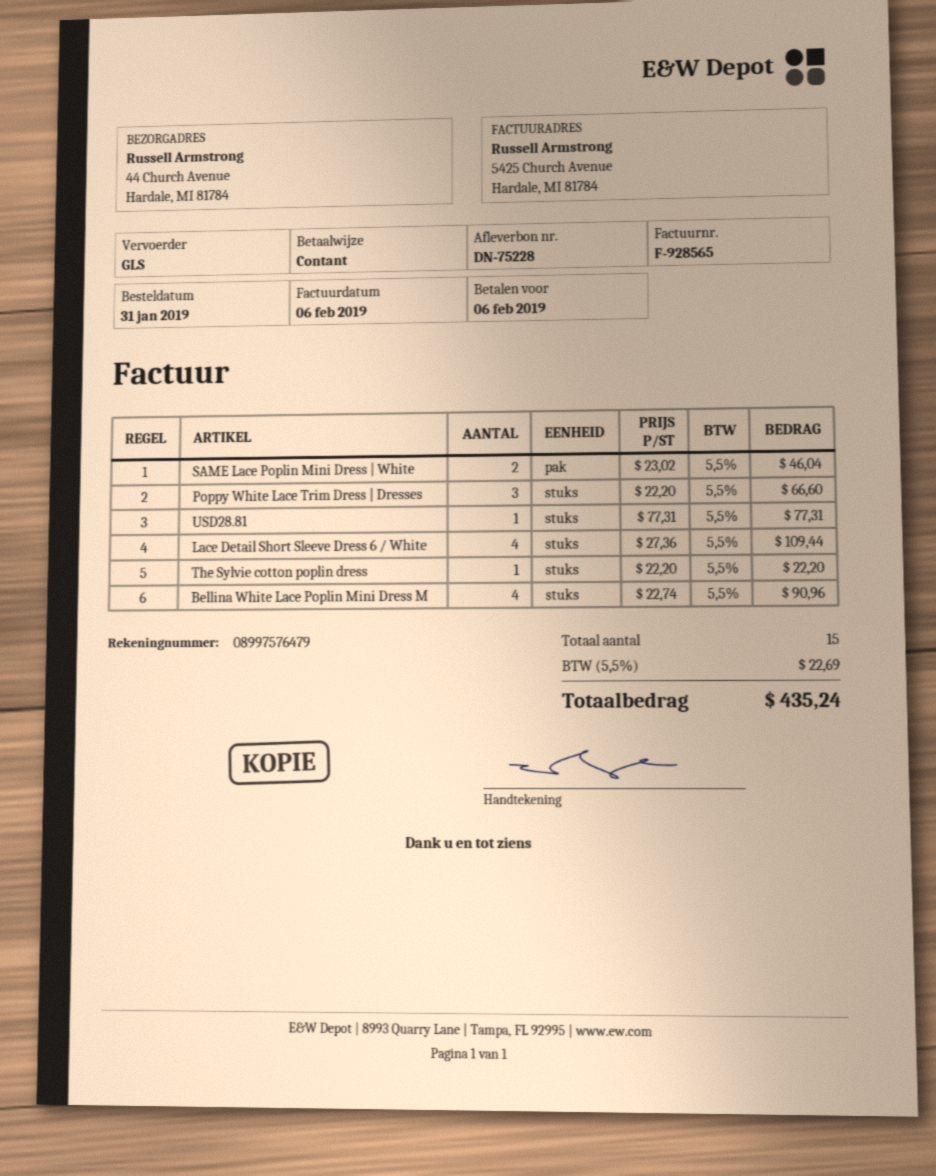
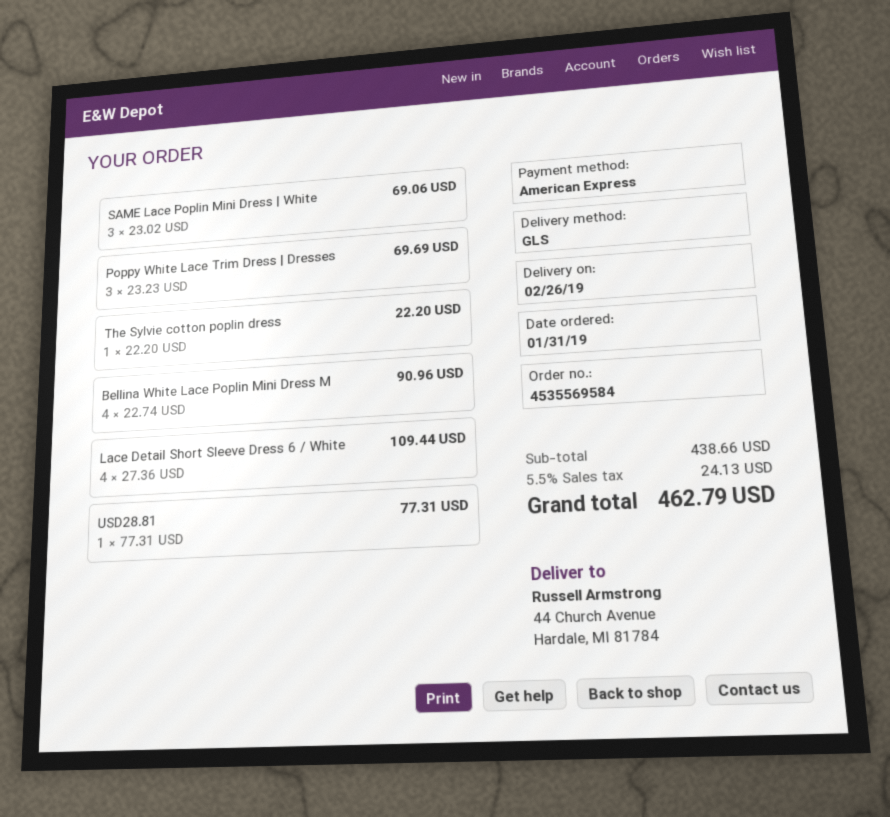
payment method: cash -> American Express
SAME Lace Poplin Mini Dress | White: 2 x 23.02 = 46.04 -> 3 x 23.02 = 69.06
Poppy White Lace Trim Dress | Dresses: 3 x 22.20 = 66.60 -> 3 x 23.23 = 69.69
tax: 5.5% = 22.69 -> 5.5% = 24.13
total: 435.24 -> 462.79

